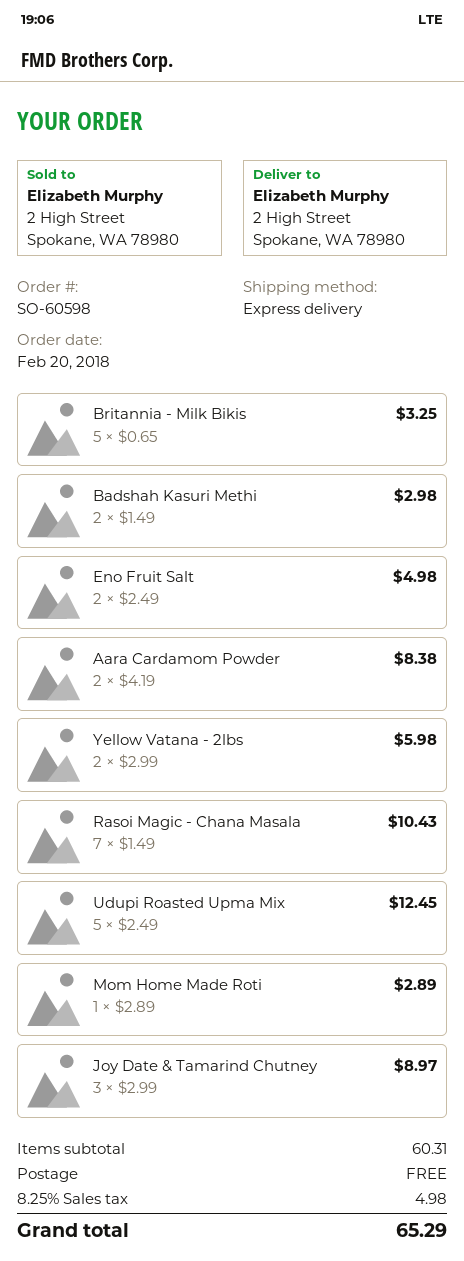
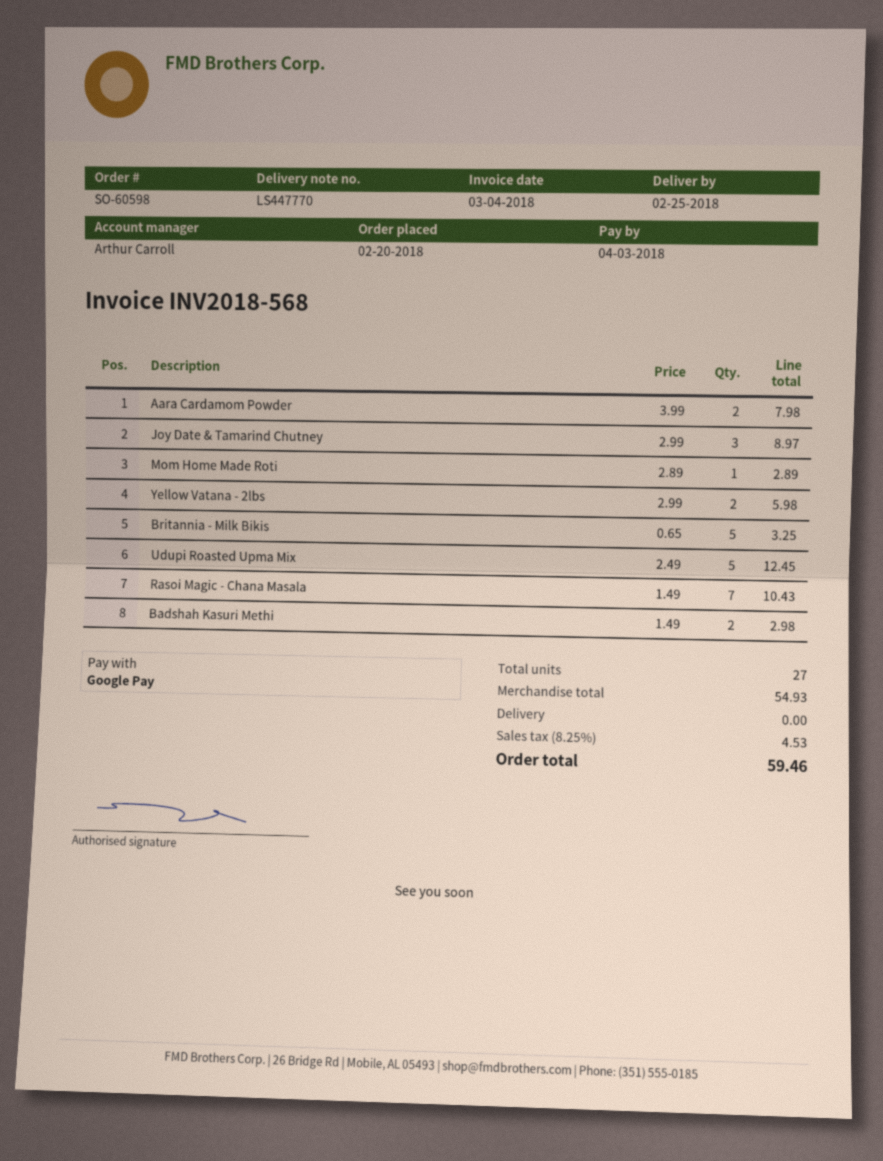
Eno Fruit Salt: 2 x 2.49 = 4.98 -> none
Aara Cardamom Powder: 2 x 4.19 = 8.38 -> 2 x 3.99 = 7.98
subtotal: 60.31 -> 54.93
tax: 8.25% = 4.98 -> 8.25% = 4.53
total: 65.29 -> 59.46

